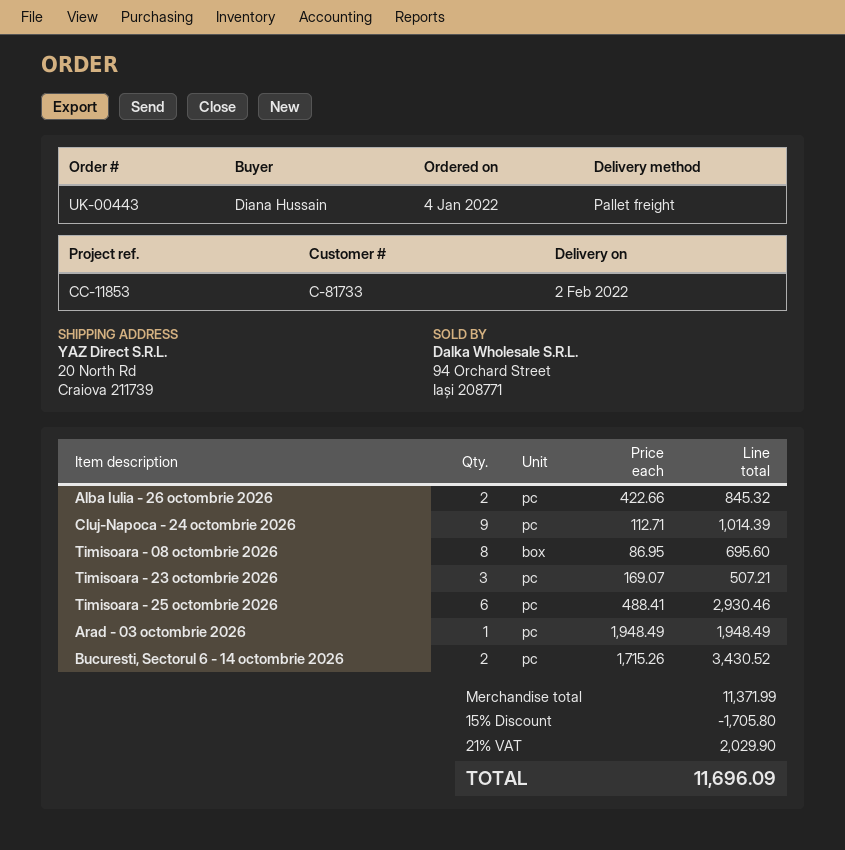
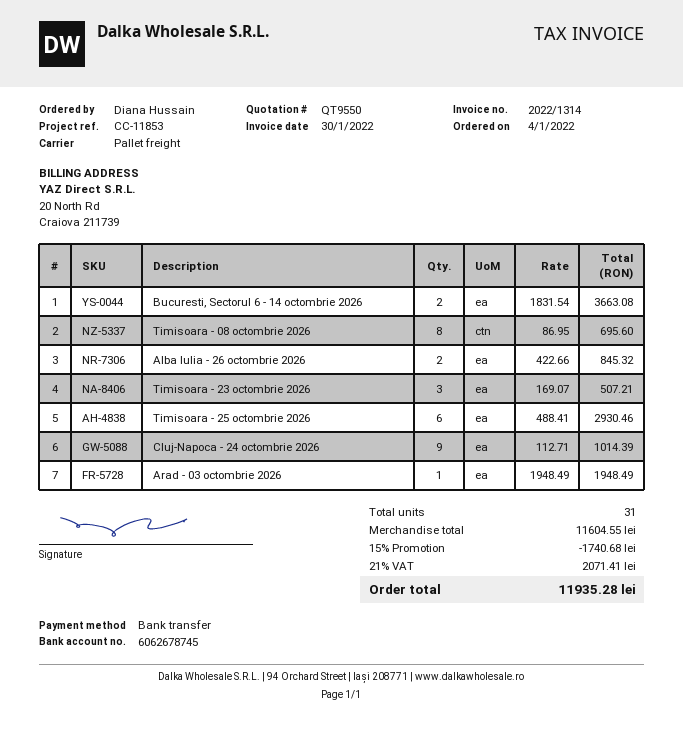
Bucuresti, Sectorul 6 - 14 octombrie 2026: 2 x 1715.26 = 3430.52 -> 2 x 1831.54 = 3663.08
subtotal: 11371.99 -> 11604.55
discount: 15% = 1705.80 -> 15% = 1740.68
tax: 21% = 2029.90 -> 21% = 2071.41
total: 11696.09 -> 11935.28

